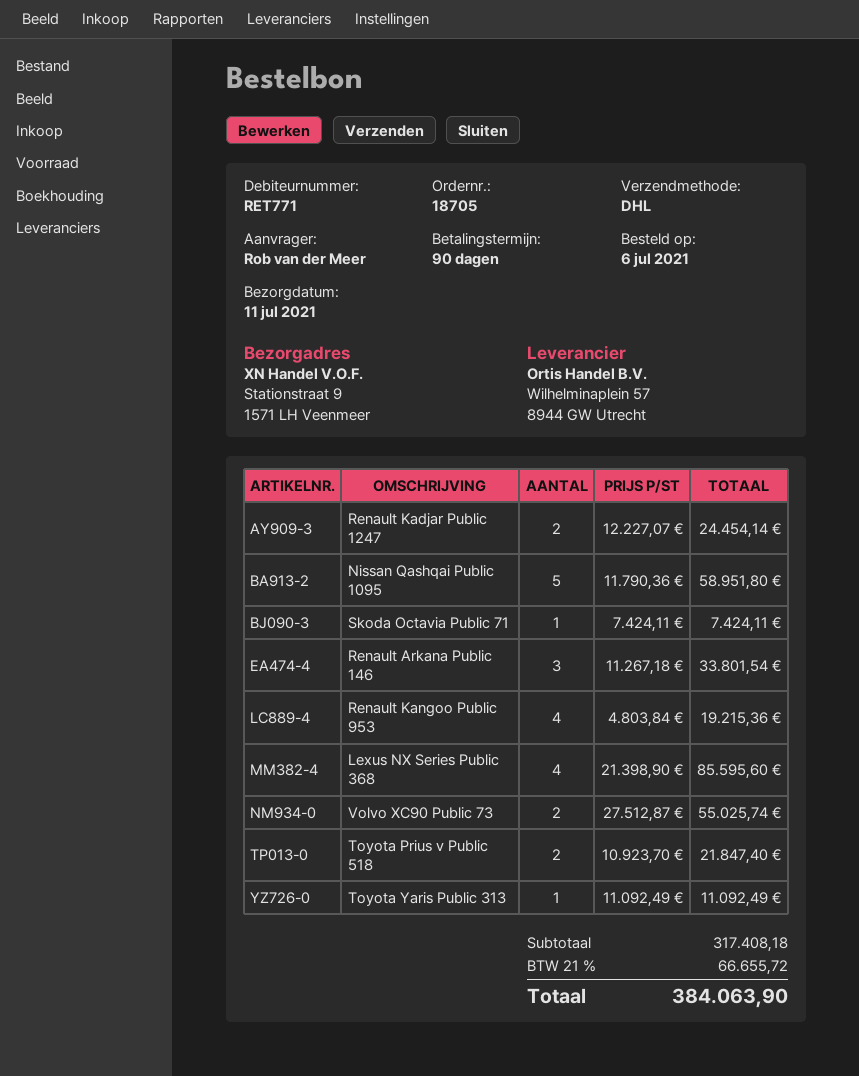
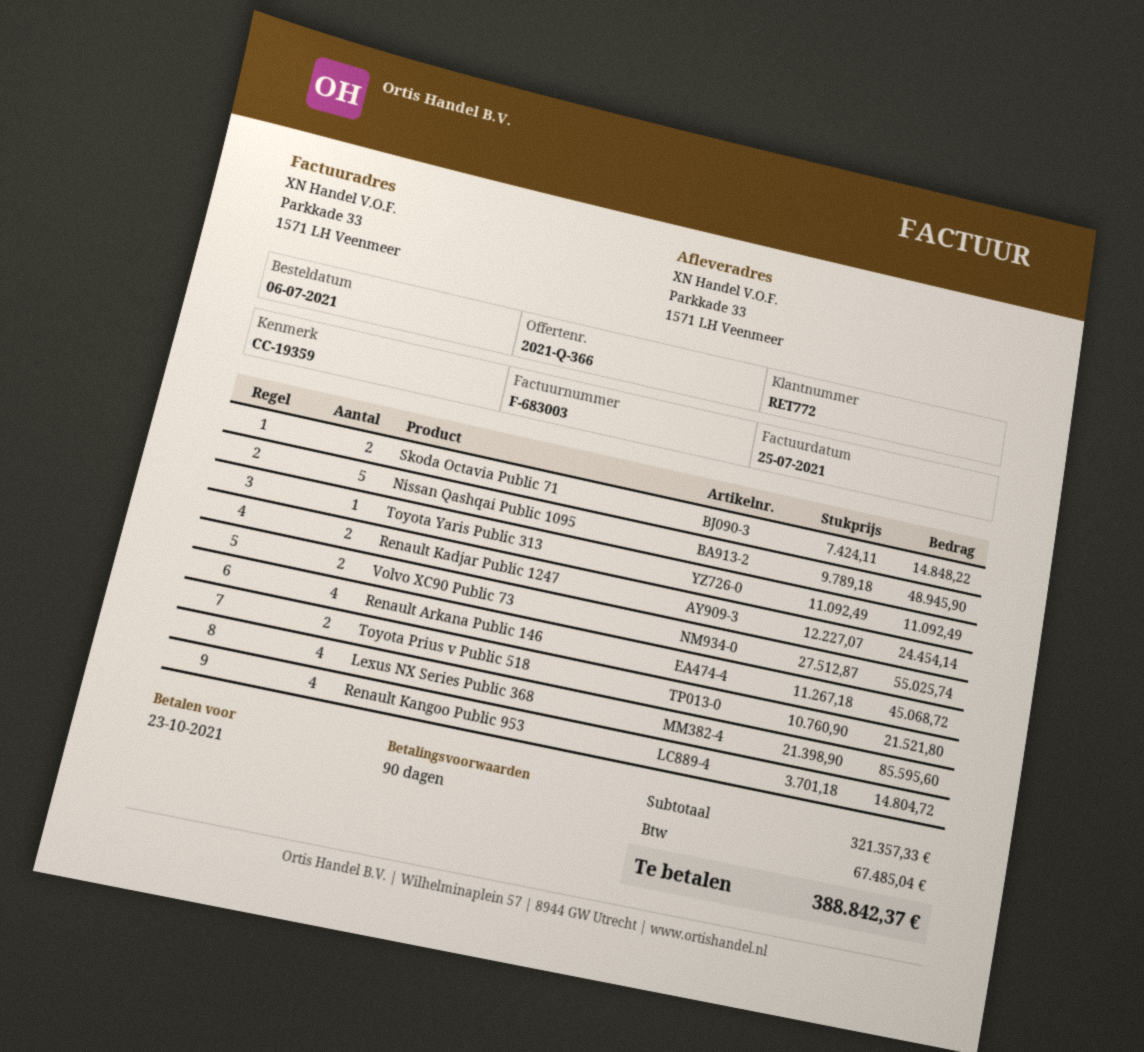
customer number: RET771 -> RET772
ship to: Stationstraat 9, 1571 LH Veenmeer -> Parkkade 33, 1571 LH Veenmeer
Nissan Qashqai Public 1095: 5 x 11790.36 = 58951.80 -> 5 x 9789.18 = 48945.90
Skoda Octavia Public 71: 1 x 7424.11 = 7424.11 -> 2 x 7424.11 = 14848.22
Renault Arkana Public 146: 3 x 11267.18 = 33801.54 -> 4 x 11267.18 = 45068.72
Renault Kangoo Public 953: 4 x 4803.84 = 19215.36 -> 4 x 3701.18 = 14804.72
Toyota Prius v Public 518: 2 x 10923.70 = 21847.40 -> 2 x 10760.90 = 21521.80
subtotal: 317408.18 -> 321357.33
tax: 66655.72 -> 67485.04
total: 384063.90 -> 388842.37

